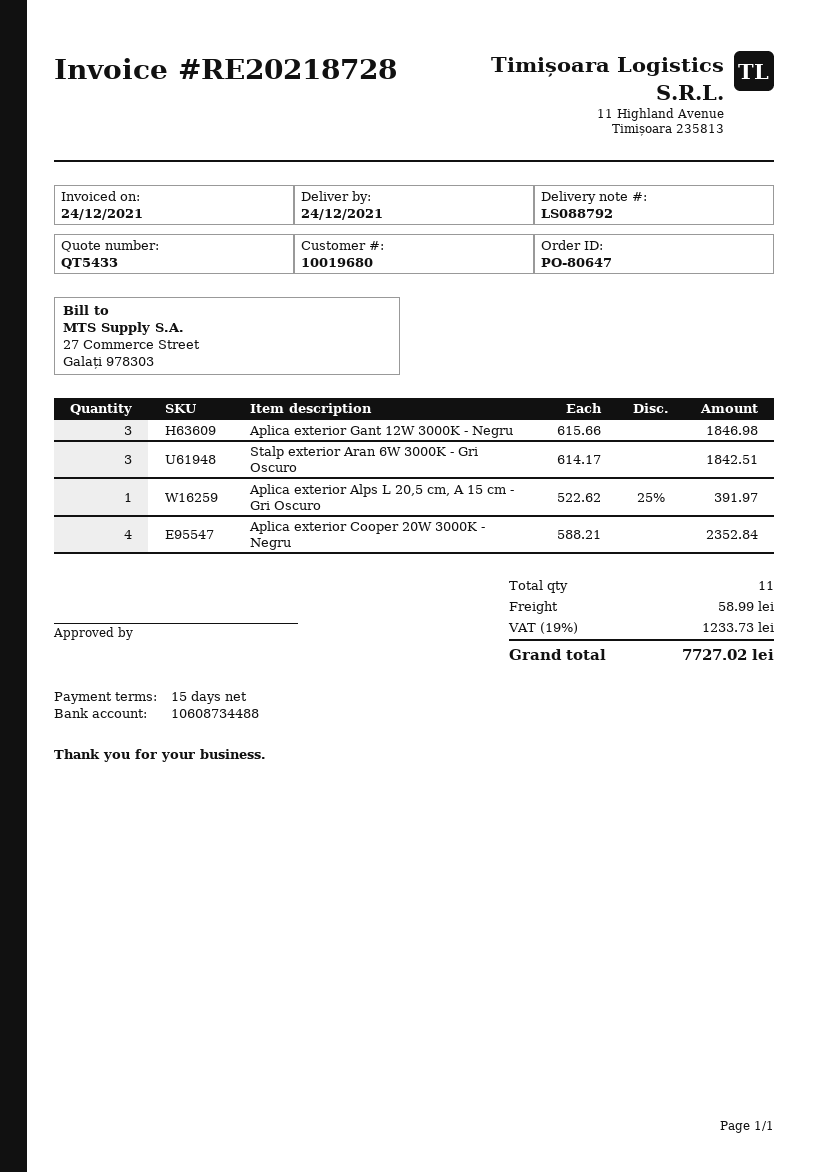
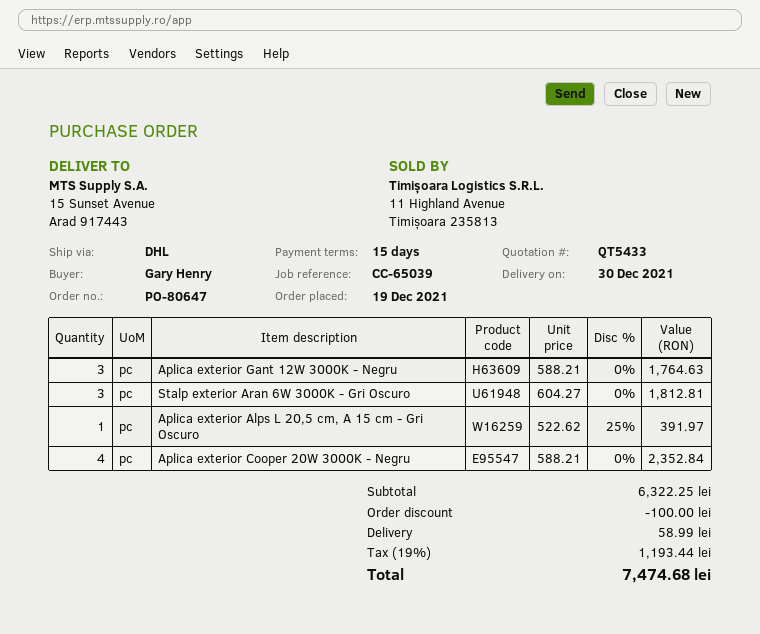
delivery date: 2021-12-24 -> 2021-12-30
Aplica exterior Gant 12W 3000K - Negru: 3 x 615.66 = 1846.98 -> 3 x 588.21 = 1764.63
Stalp exterior Aran 6W 3000K - Gri Oscuro: 3 x 614.17 = 1842.51 -> 3 x 604.27 = 1812.81
discount: none -> 100.00
tax: 19% = 1233.73 -> 19% = 1193.44
total: 7727.02 -> 7474.68

